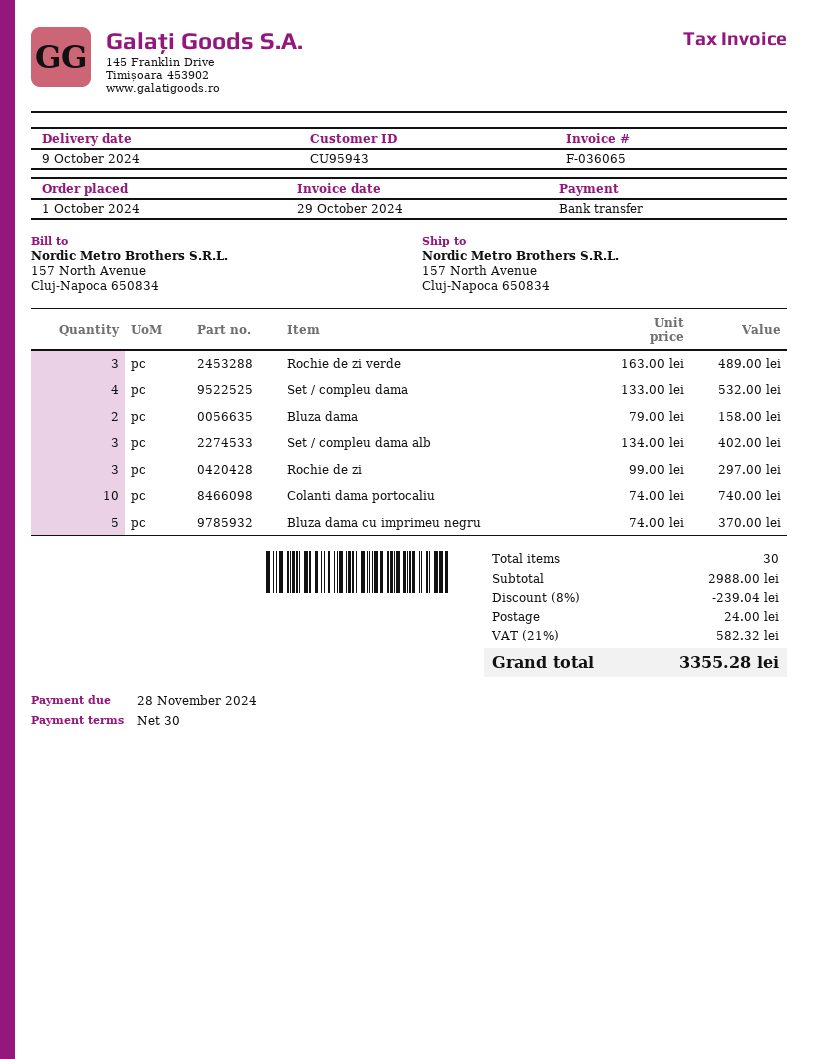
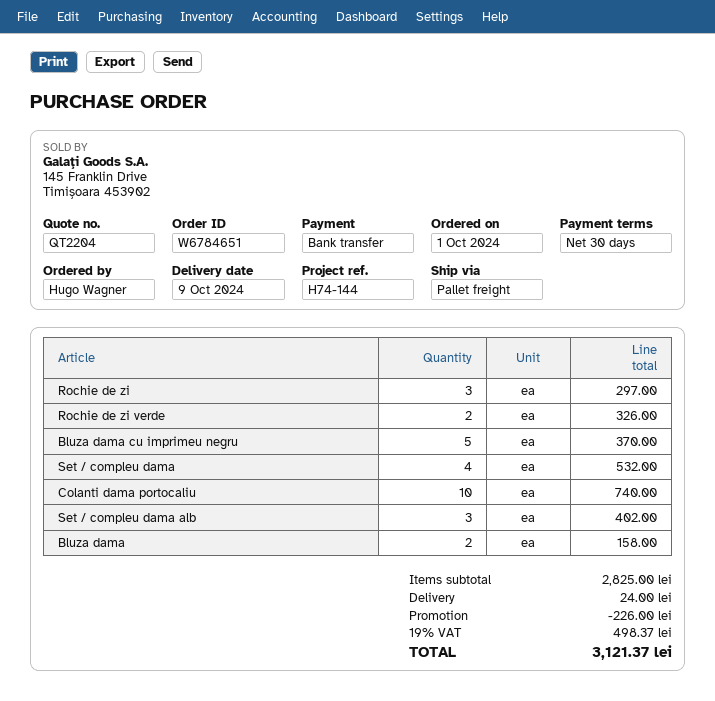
Rochie de zi verde: 3 for 489.00 -> 2 for 326.00
subtotal: 2988.00 -> 2825.00
discount: 239.04 -> 226.00
tax: 21% = 582.32 -> 19% = 498.37
total: 3355.28 -> 3121.37

